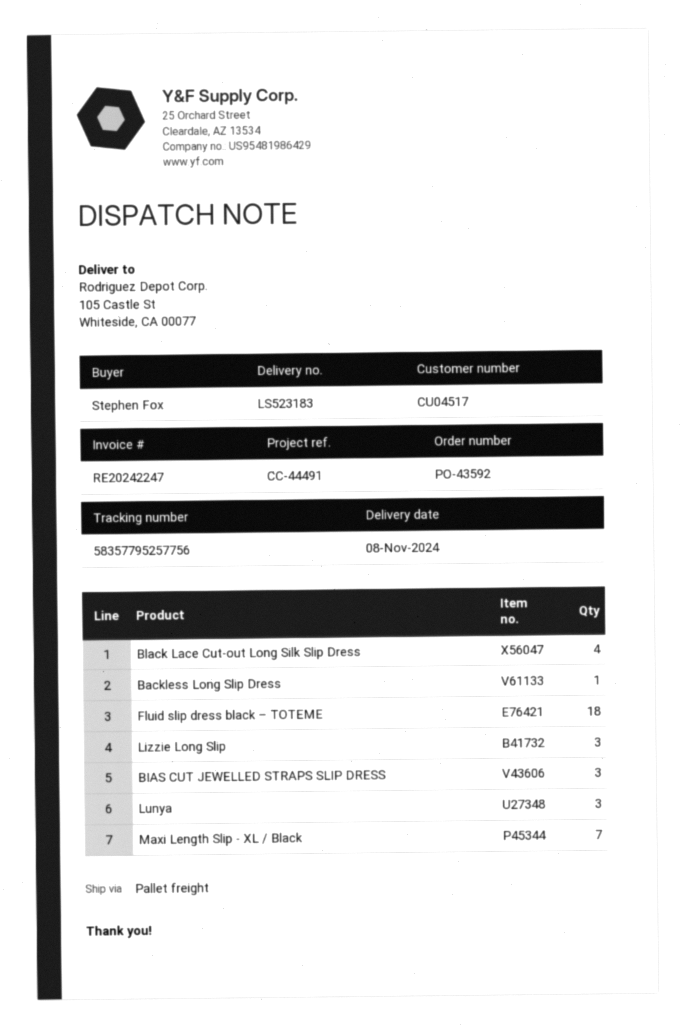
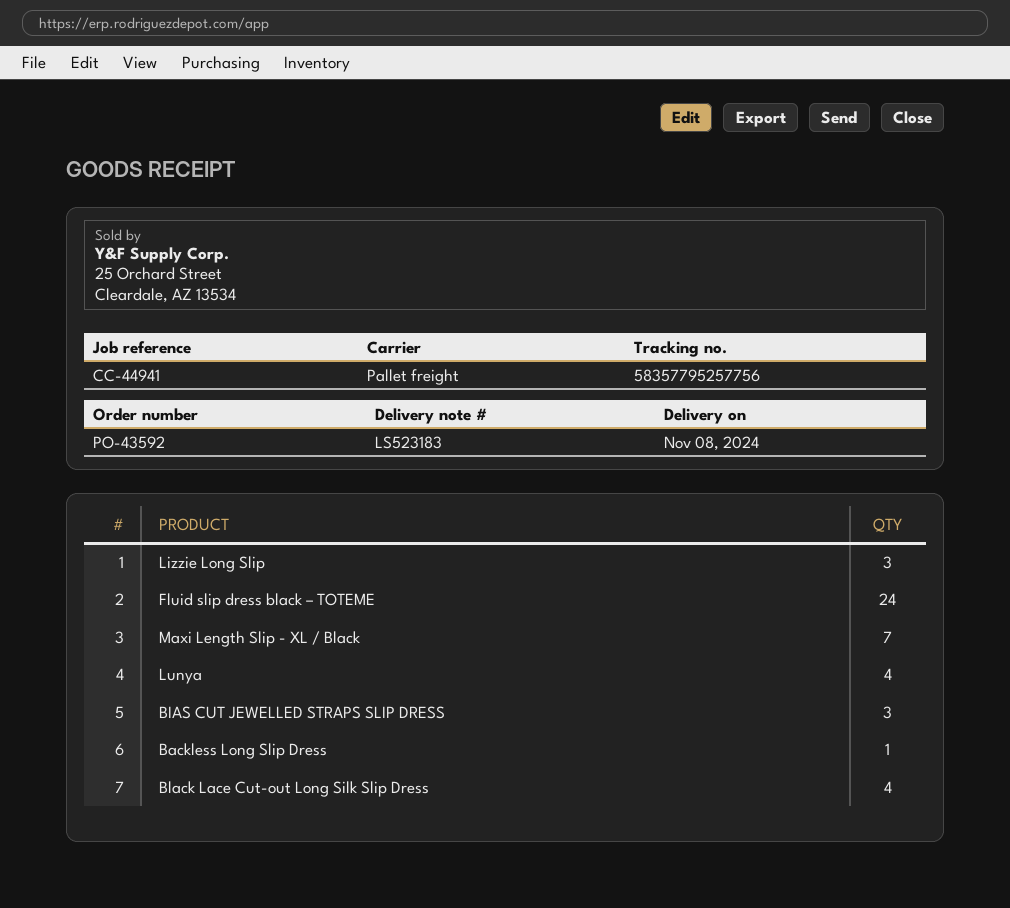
reference: CC-44491 -> CC-44941
Fluid slip dress black – TOTEME: 18 -> 24
Lunya: 3 -> 4

